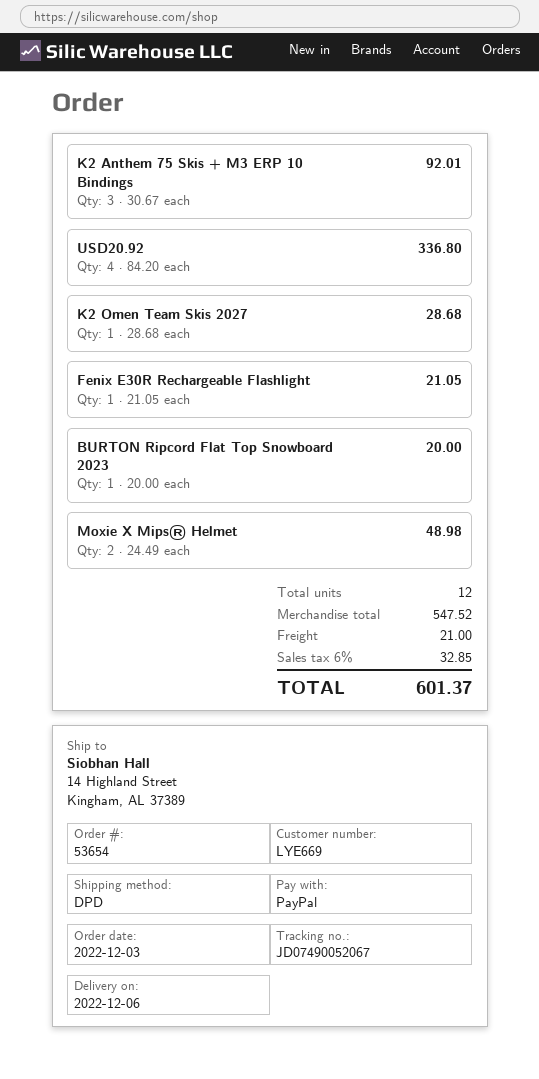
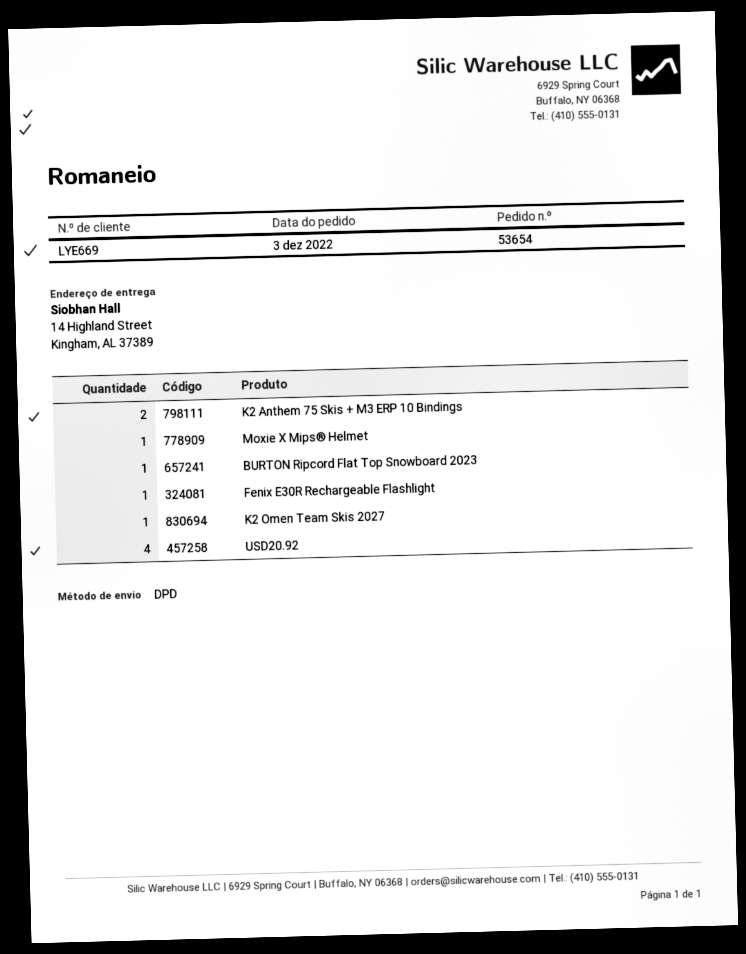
K2 Anthem 75 Skis + M3 ERP 10 Bindings: 3 -> 2
Moxie X Mips® Helmet: 2 -> 1

